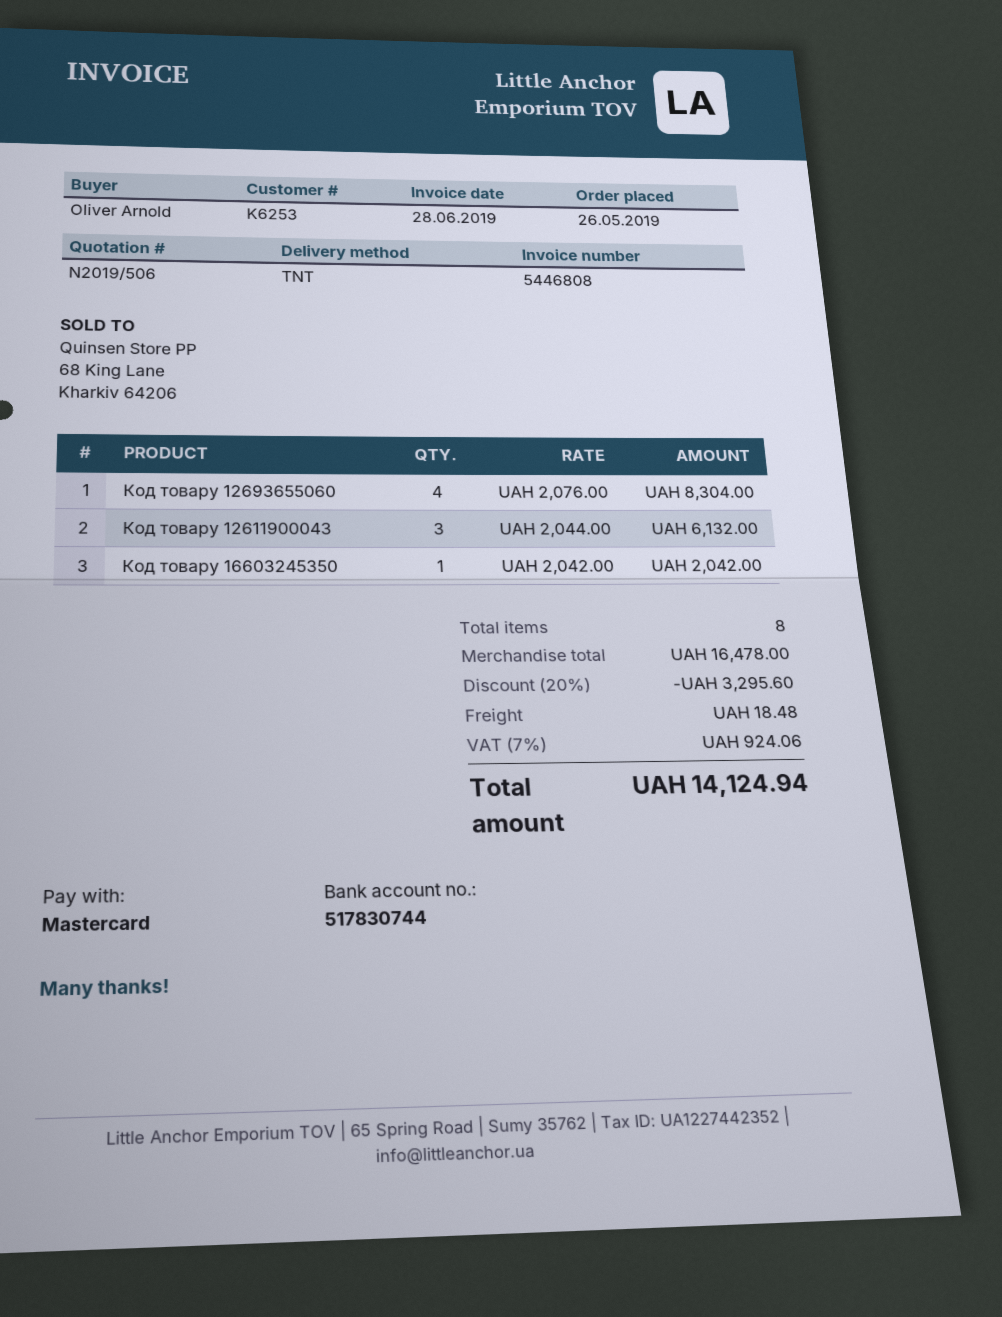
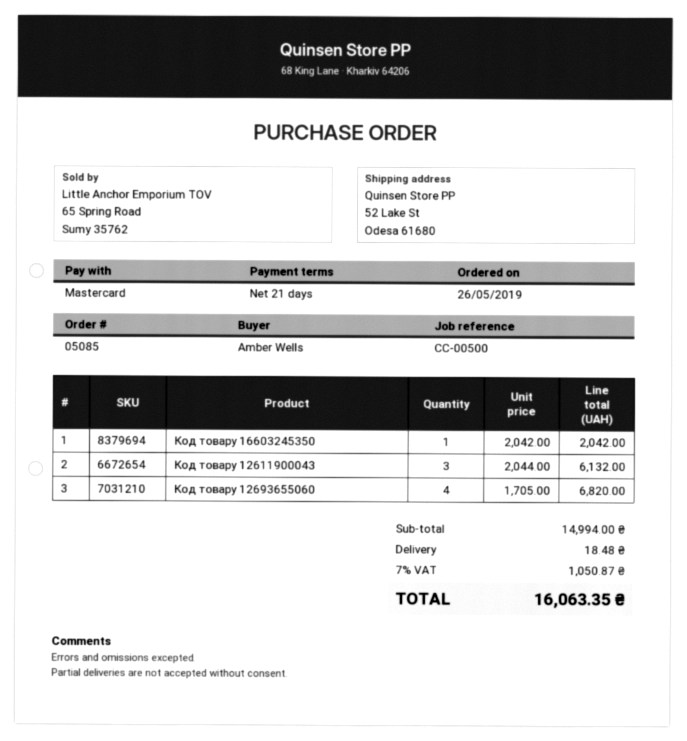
ordered by: Oliver Arnold -> Amber Wells
Код товару 12693655060: 4 x 2076.00 = 8304.00 -> 4 x 1705.00 = 6820.00
subtotal: 16478.00 -> 14994.00
discount: 20% = 3295.60 -> none
tax: 7% = 924.06 -> 7% = 1050.87
total: 14124.94 -> 16063.35

